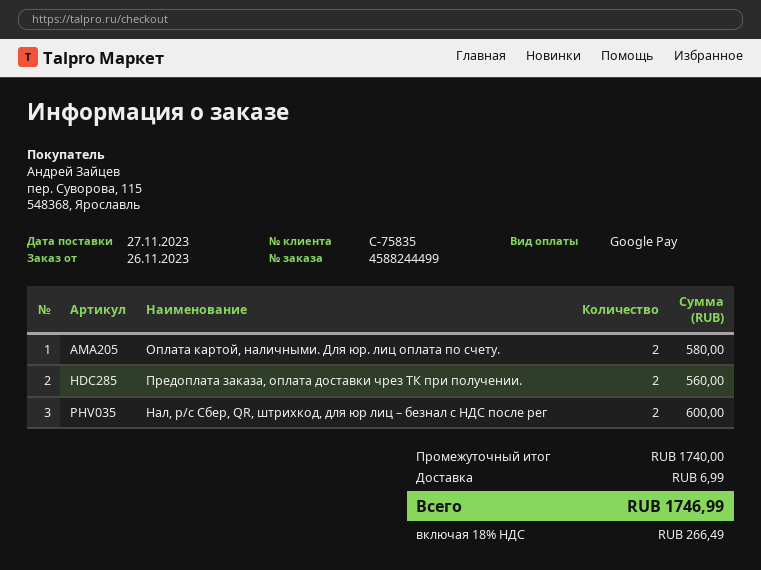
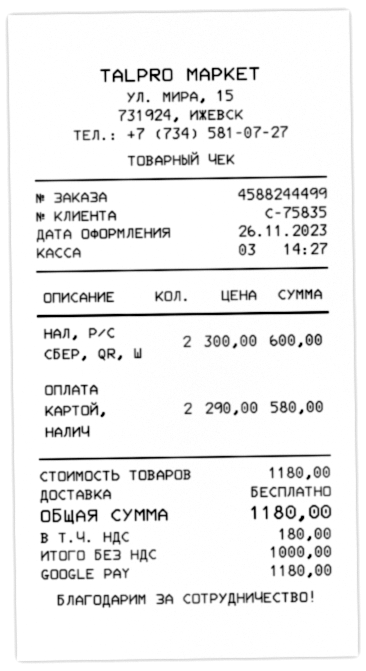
Предоплата заказа, оплата доставки чрез ТК при получении.: 2 for 560.00 -> none
subtotal: 1740.00 -> 1180.00
shipping: 6.99 -> 0.00
tax: 266.49 -> 180.00
total: 1746.99 -> 1180.00

